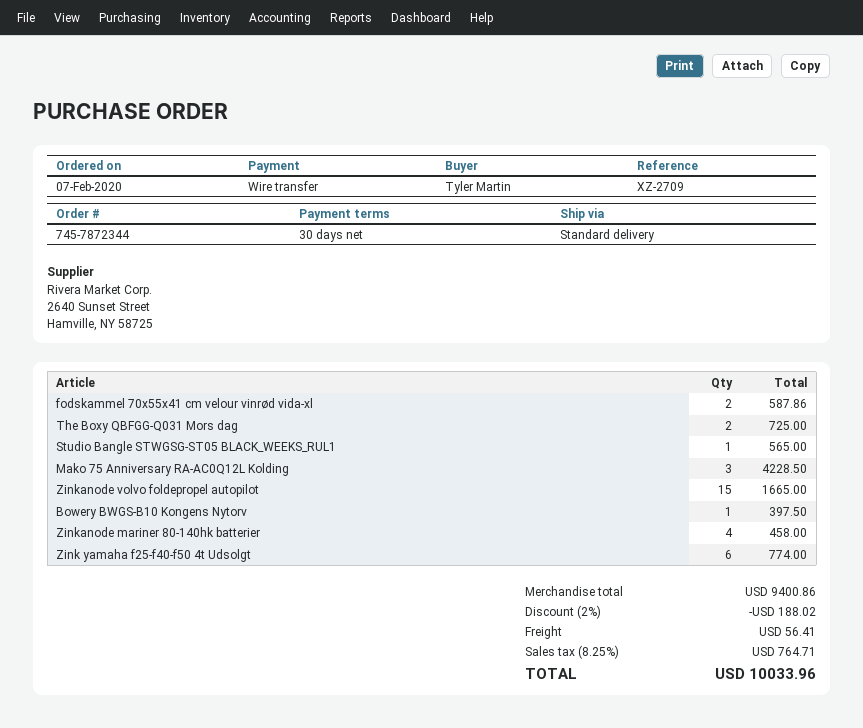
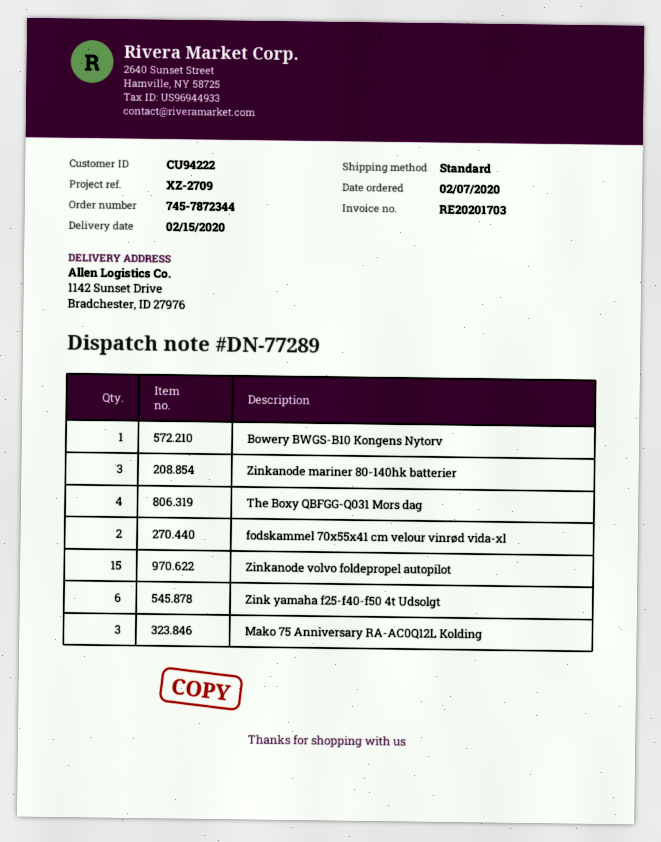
The Boxy QBFGG-Q031 Mors dag: 2 -> 4
Studio Bangle STWGSG-ST05 BLACK_WEEKS_RUL1: 1 -> none
Zinkanode mariner 80-140hk batterier: 4 -> 3

